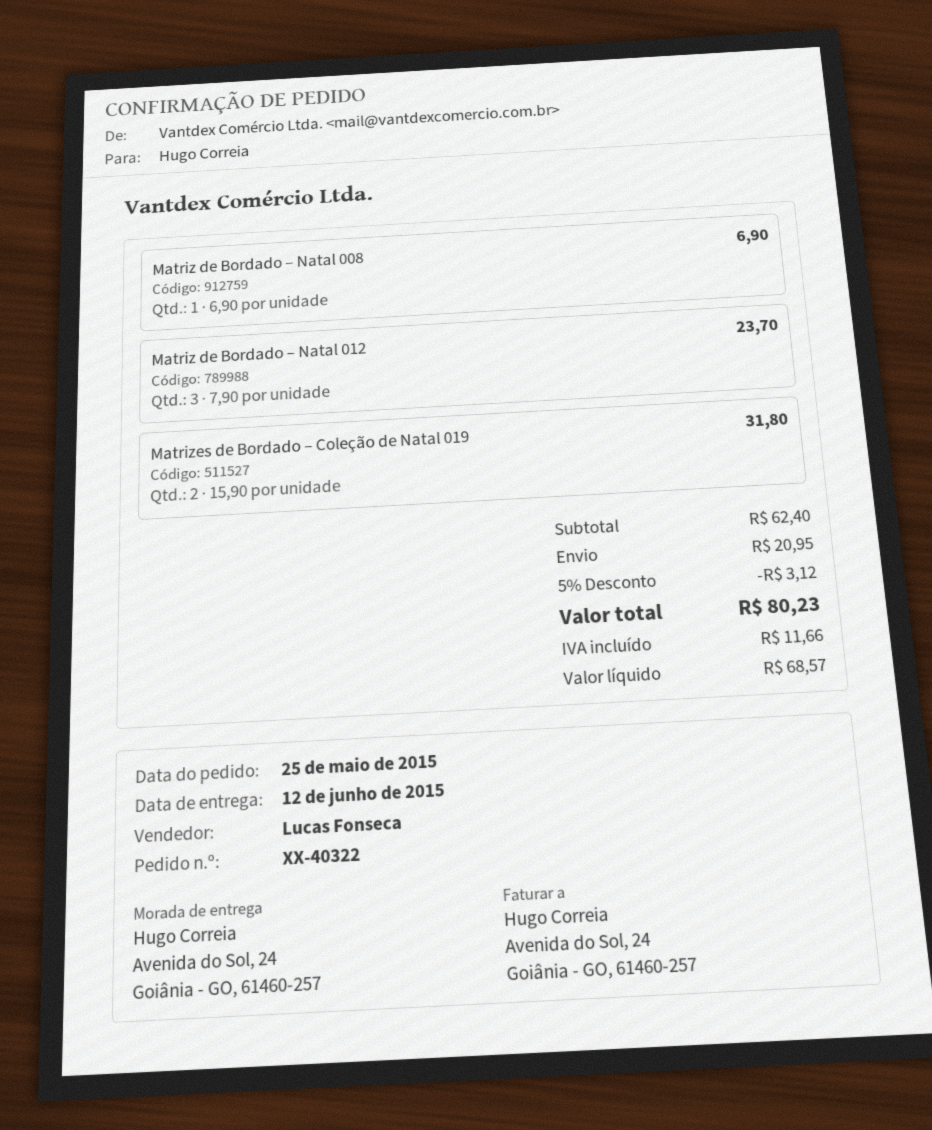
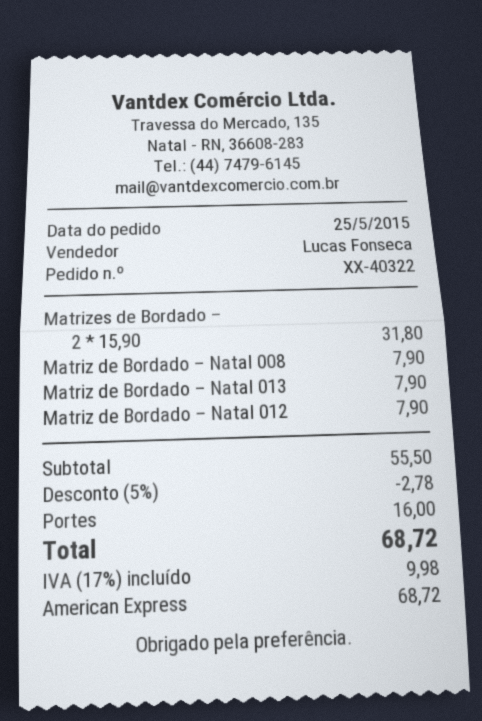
Matriz de Bordado – Natal 008: 1 x 6.90 = 6.90 -> 1 x 7.90 = 7.90
Matriz de Bordado – Natal 012: 3 x 7.90 = 23.70 -> 1 x 7.90 = 7.90
Matriz de Bordado – Natal 013: none -> 1 x 7.90 = 7.90
subtotal: 62.40 -> 55.50
discount: 5% = 3.12 -> 5% = 2.78
shipping: 20.95 -> 16.00
tax: 11.66 -> 9.98
total: 80.23 -> 68.72

